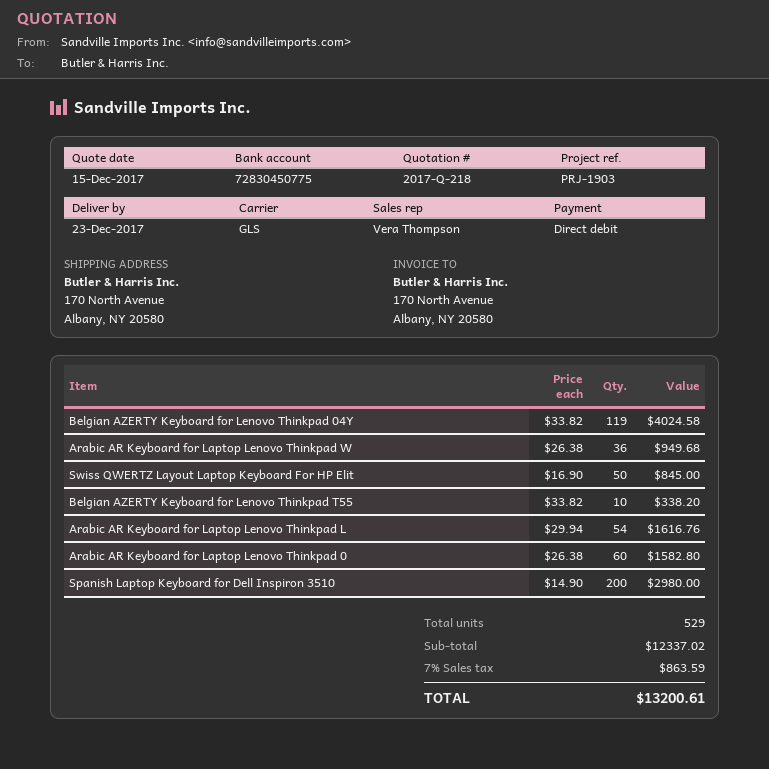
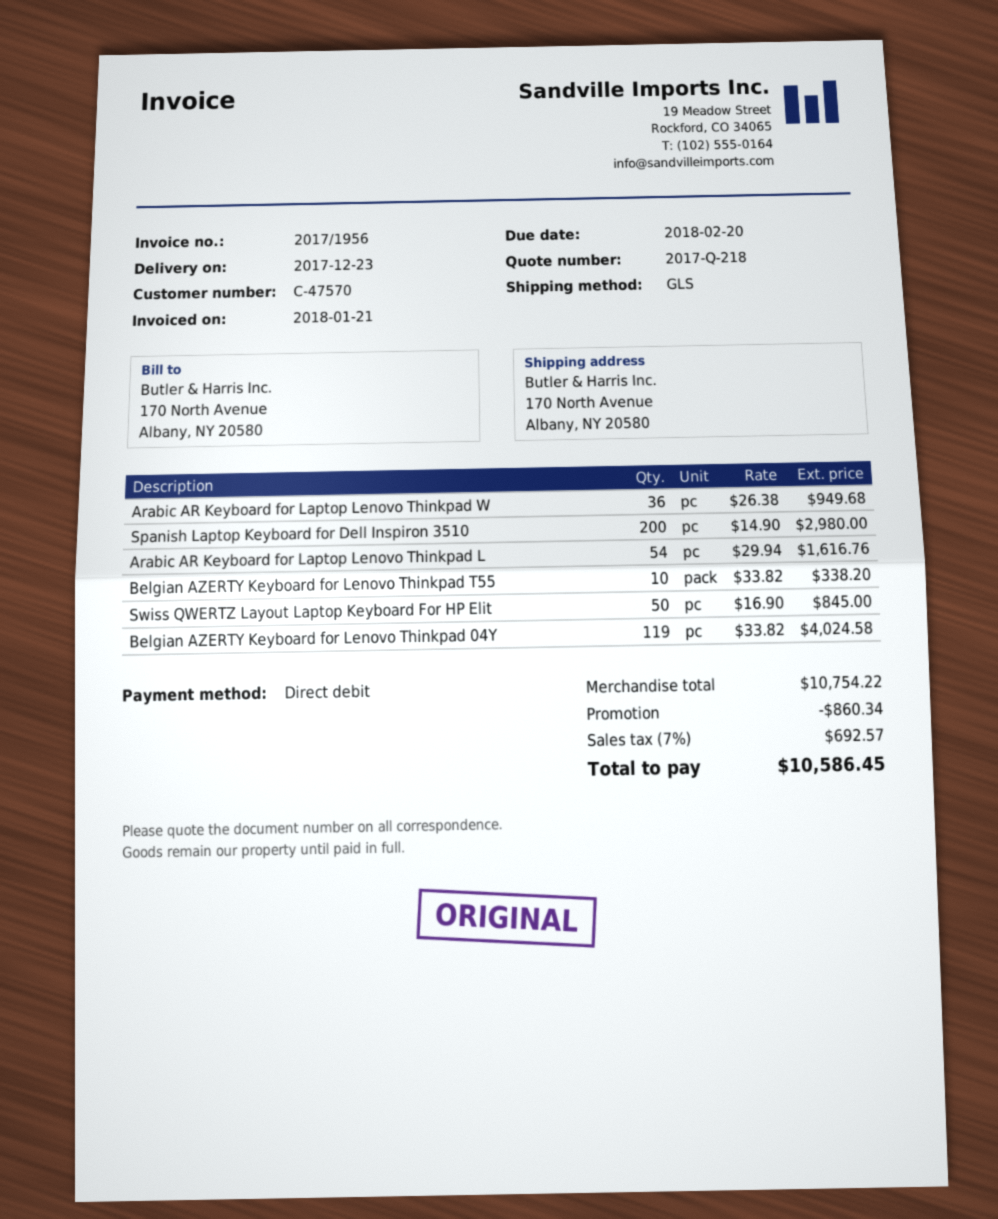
Arabic AR Keyboard for Laptop Lenovo Thinkpad 0: 60 x 26.38 = 1582.80 -> none
subtotal: 12337.02 -> 10754.22
discount: none -> 860.34
tax: 7% = 863.59 -> 7% = 692.57
total: 13200.61 -> 10586.45

